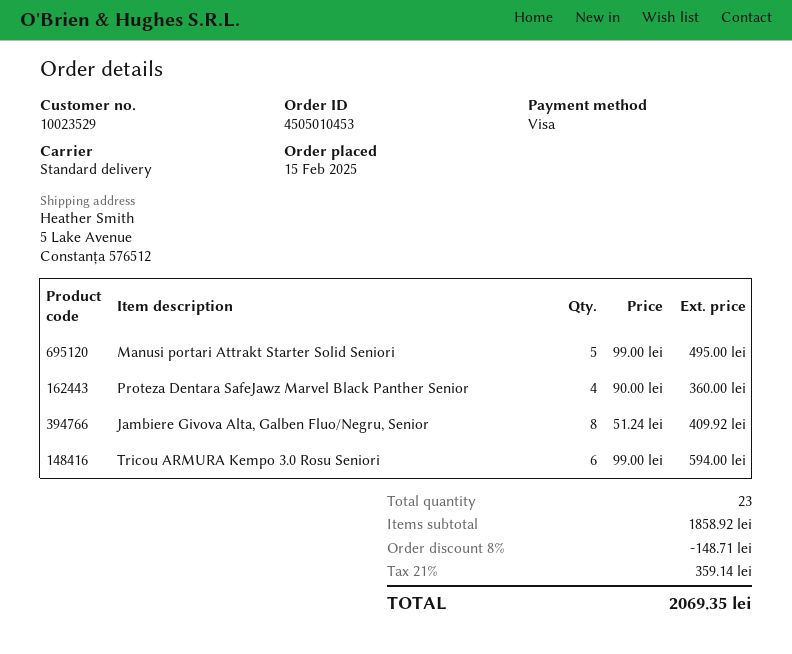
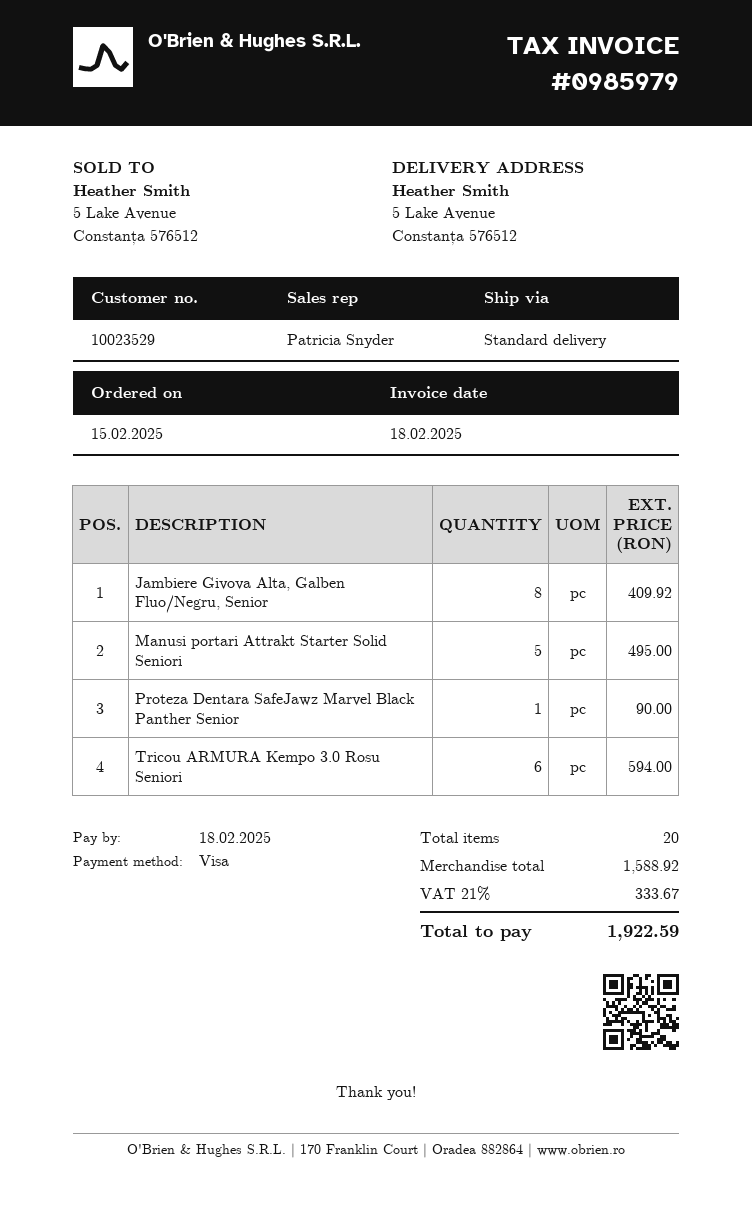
Proteza Dentara SafeJawz Marvel Black Panther Senior: 4 for 360.00 -> 1 for 90.00
total quantity: 23 -> 20
subtotal: 1858.92 -> 1588.92
discount: 8% = 148.71 -> none
tax: 21% = 359.14 -> 21% = 333.67
total: 2069.35 -> 1922.59

